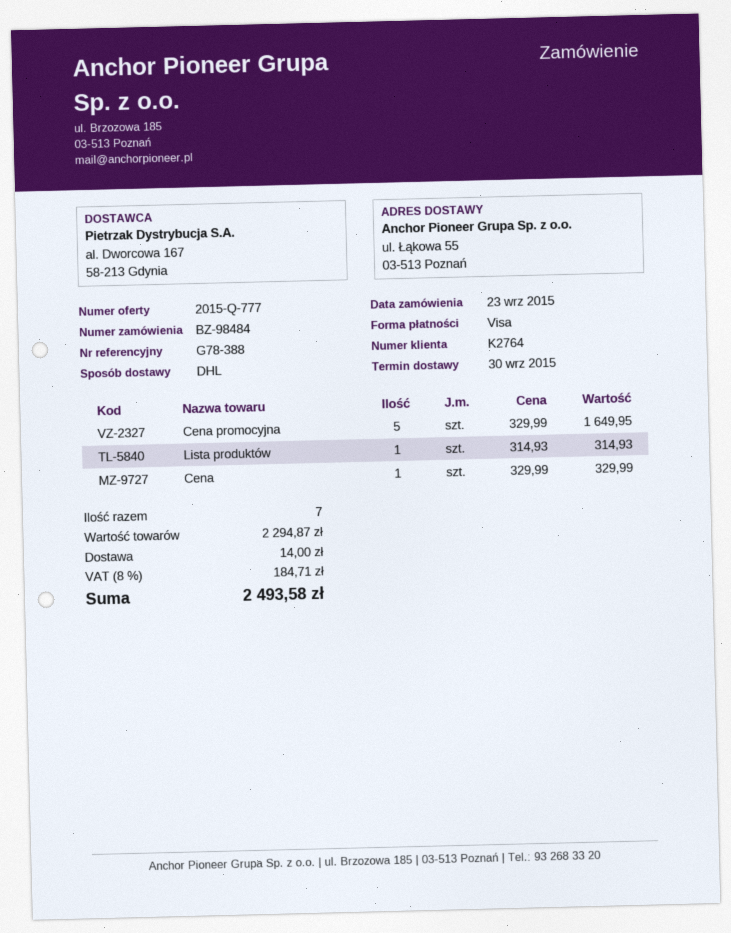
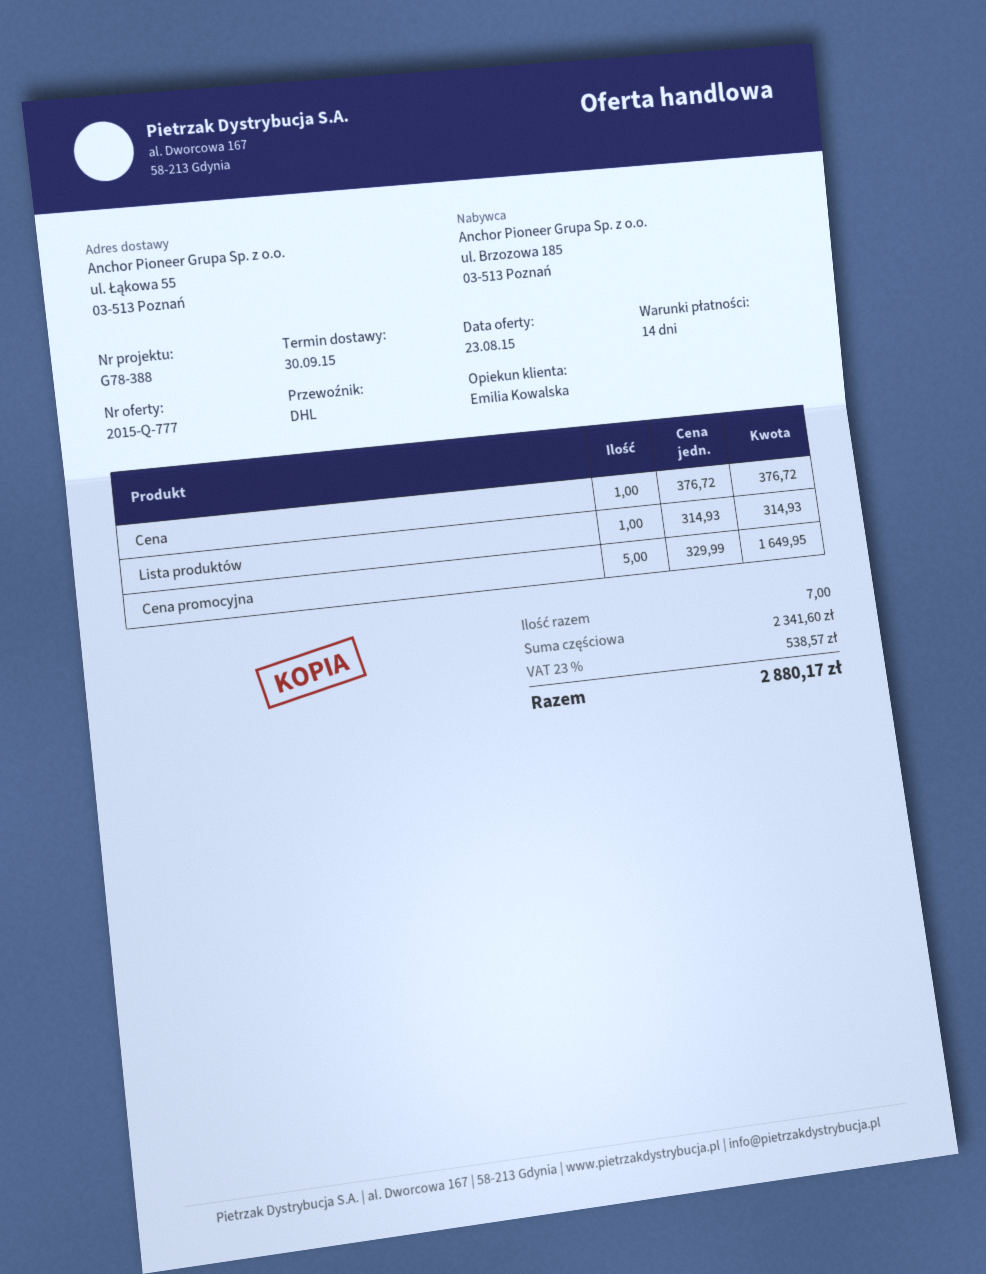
Cena: 1 x 329.99 = 329.99 -> 1 x 376.72 = 376.72
subtotal: 2294.87 -> 2341.60
shipping: 14.00 -> none
tax: 8% = 184.71 -> 23% = 538.57
total: 2493.58 -> 2880.17

